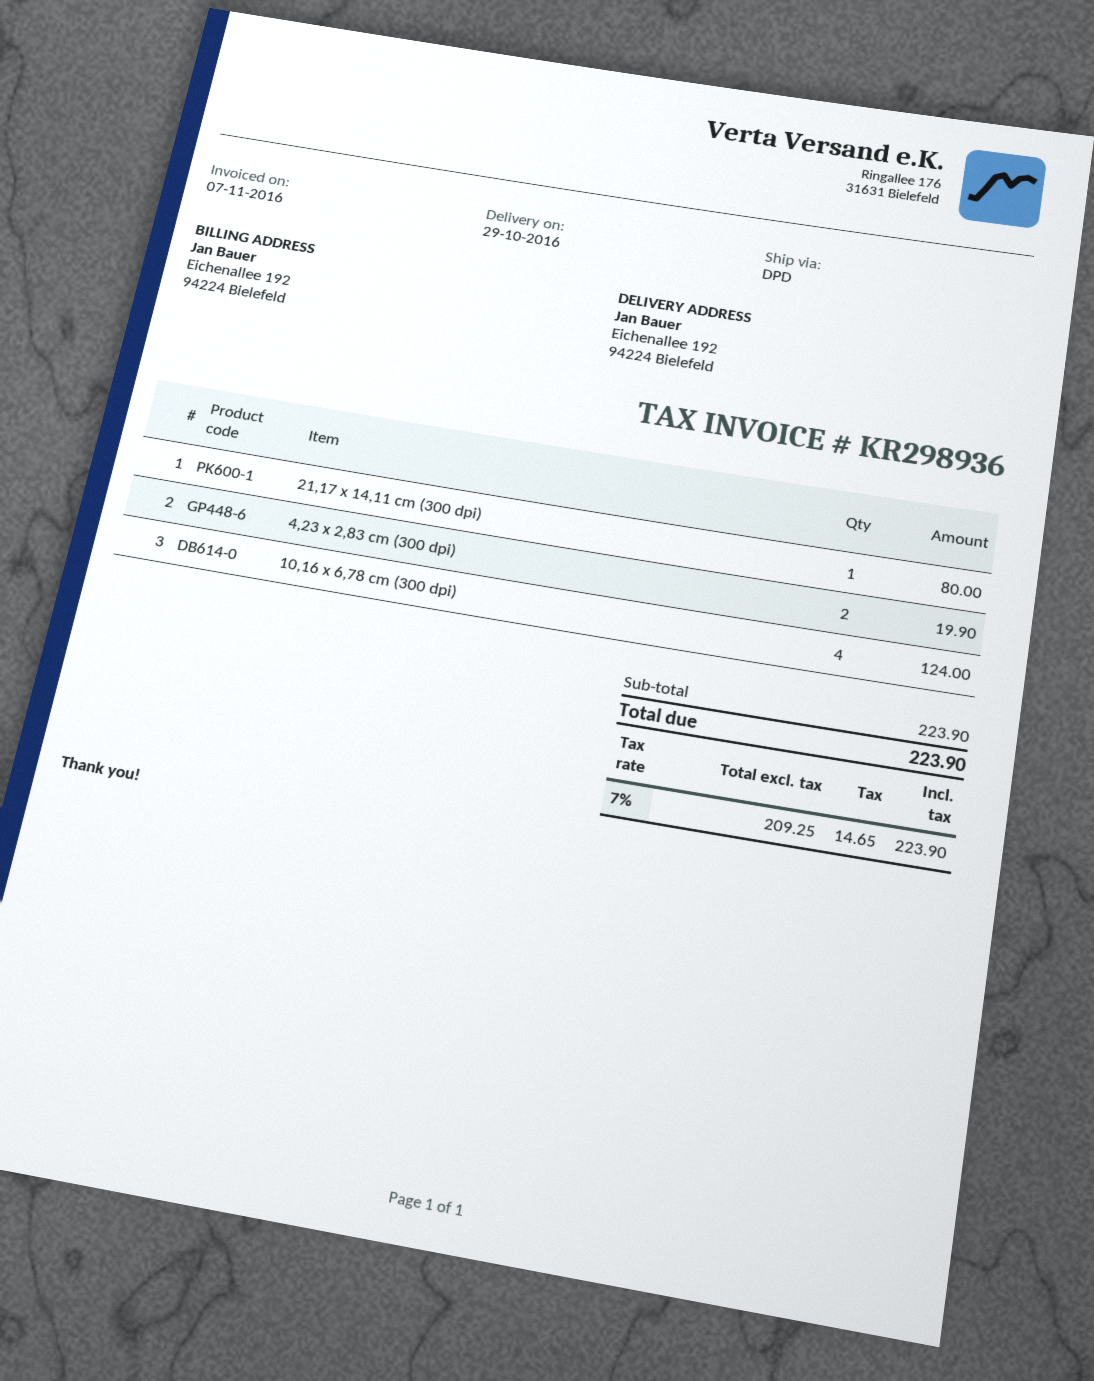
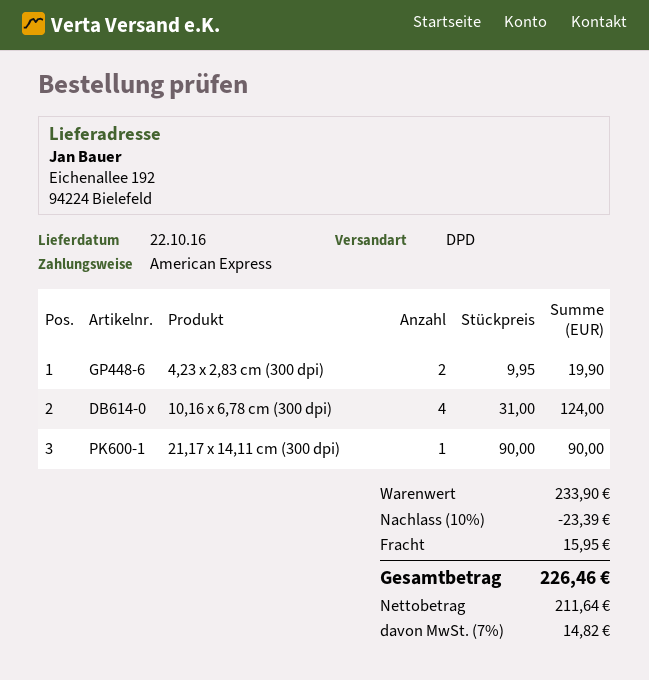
delivery date: 2016-10-29 -> 2016-10-22
21,17 x 14,11 cm (300 dpi): 1 for 80.00 -> 1 for 90.00
subtotal: 223.90 -> 233.90
discount: none -> 10% = 23.39
shipping: none -> 15.95
net: 209.25 -> 211.64
tax: 7% = 14.65 -> 7% = 14.82
total: 223.90 -> 226.46

